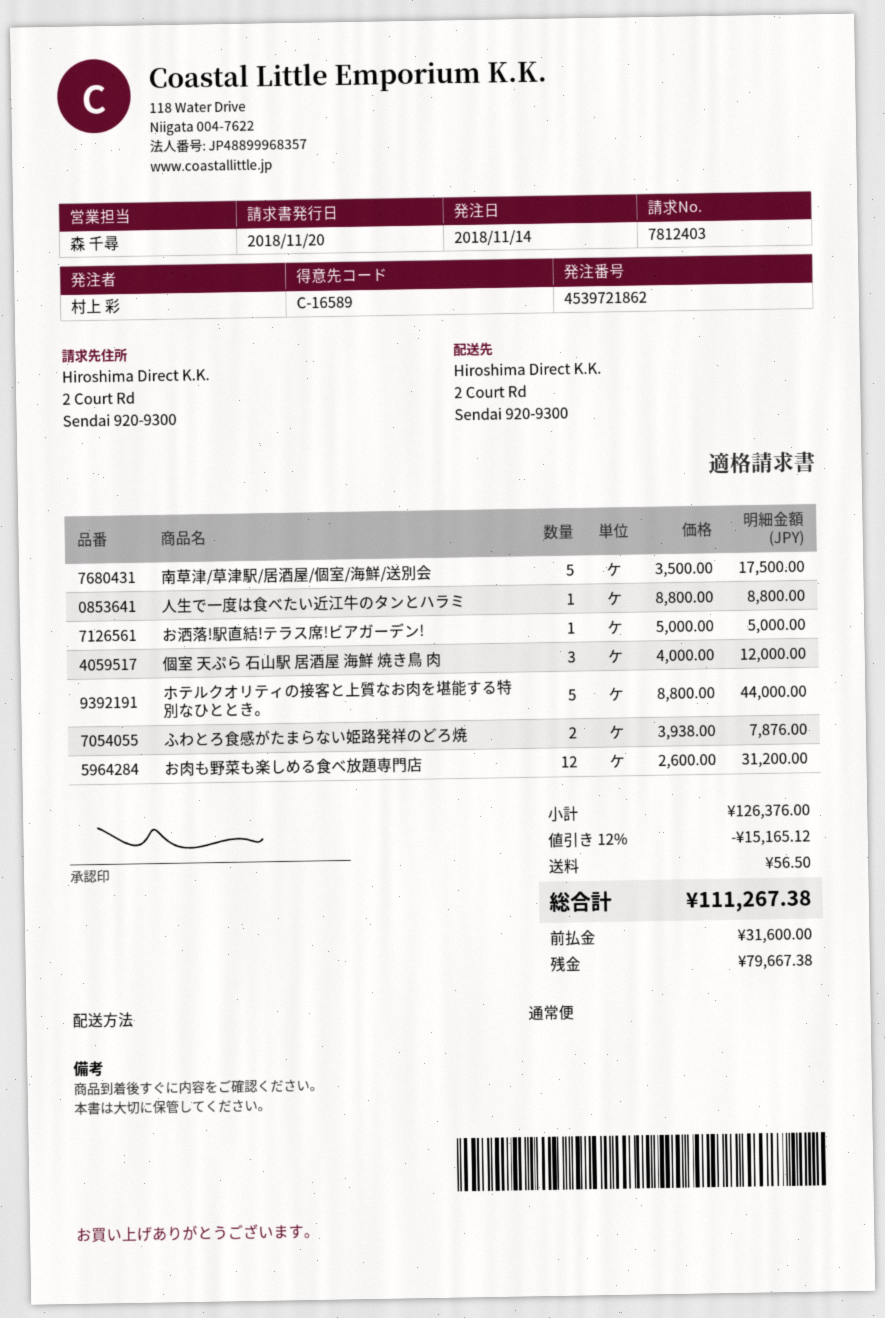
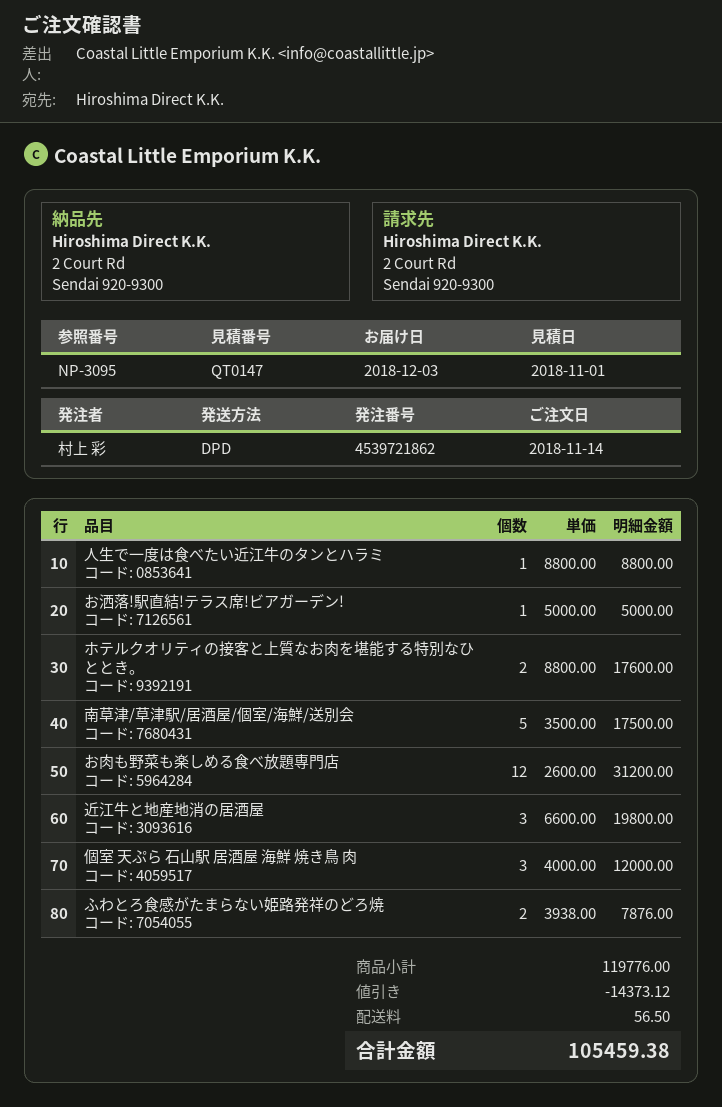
shipping method: standard -> DPD
ホテルクオリティの接客と上質なお肉を堪能する特別なひととき。: 5 x 8800.00 = 44000.00 -> 2 x 8800.00 = 17600.00
近江牛と地産地消の居酒屋: none -> 3 x 6600.00 = 19800.00
subtotal: 126376.00 -> 119776.00
discount: 15165.12 -> 14373.12
total: 111267.38 -> 105459.38

